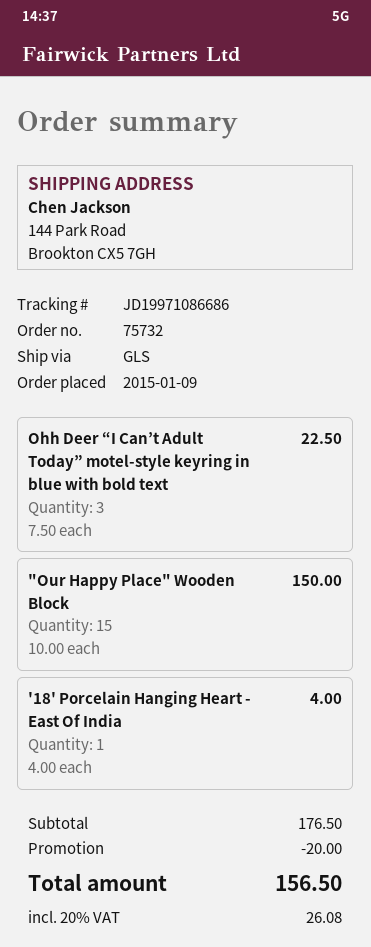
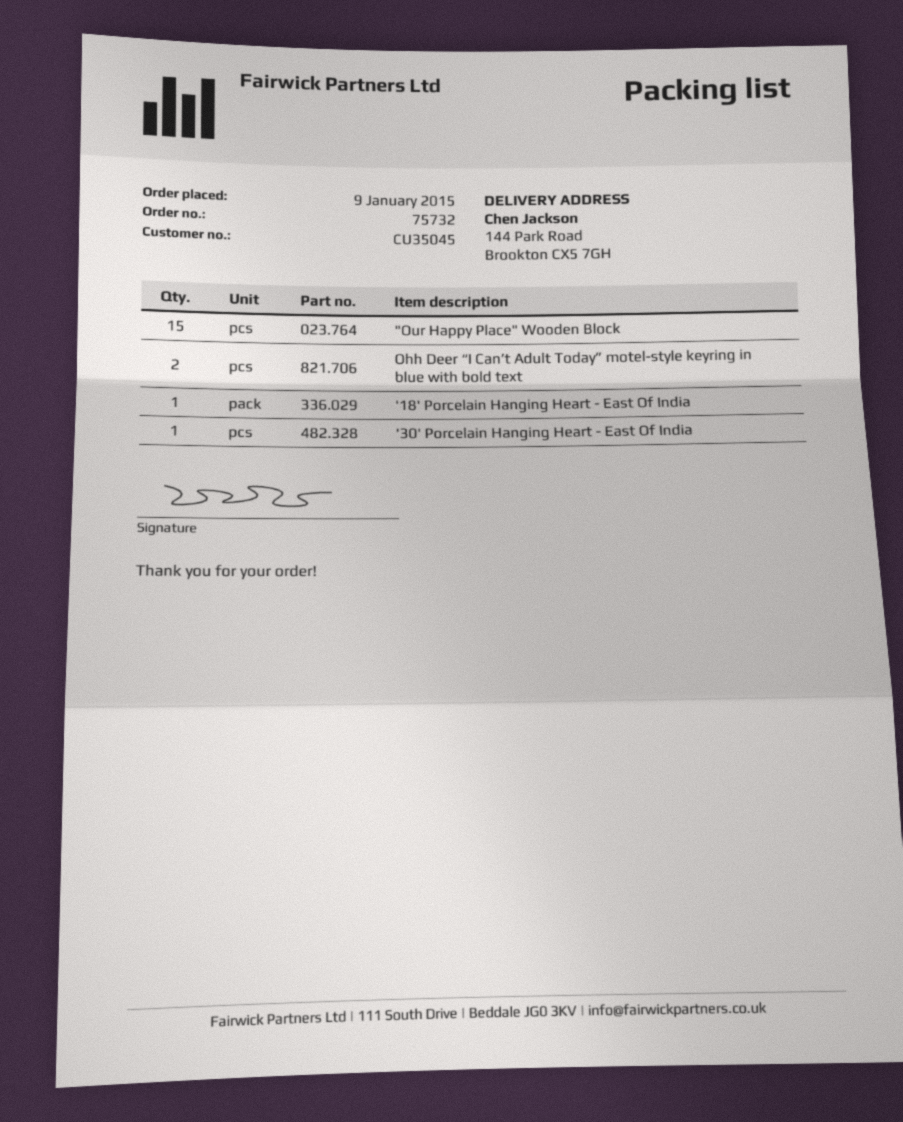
Ohh Deer “I Can’t Adult Today” motel-style keyring in blue with bold text: 3 -> 2
'30' Porcelain Hanging Heart - East Of India: none -> 1

